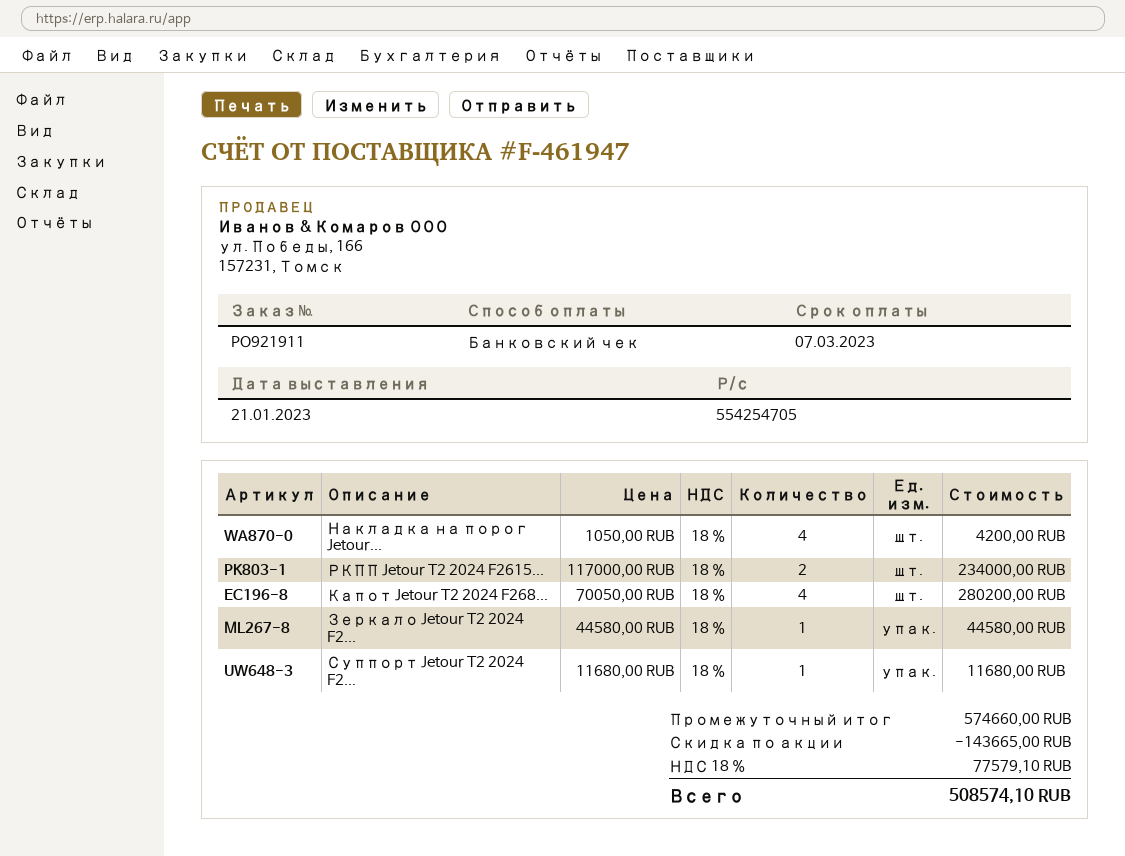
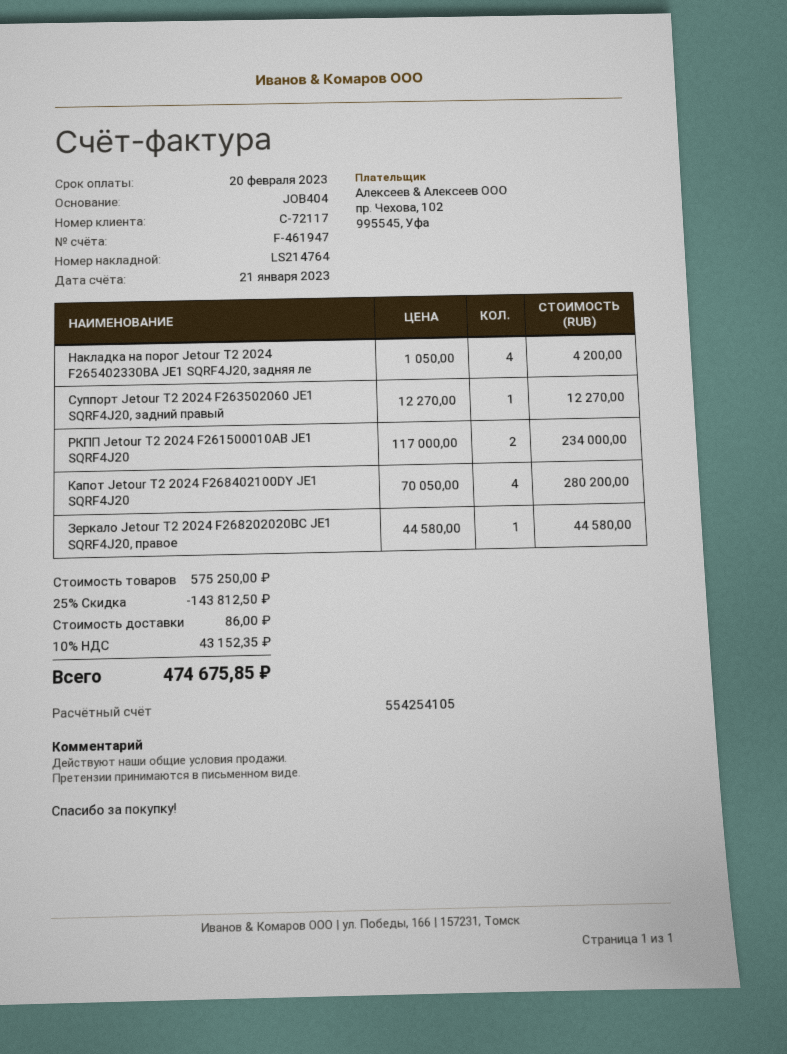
due date: 2023-03-07 -> 2023-02-20
bank account: 554254705 -> 554254105
Суппорт Jetour T2 2024 F2...: 1 x 11680.00 = 11680.00 -> 1 x 12270.00 = 12270.00
subtotal: 574660.00 -> 575250.00
discount: 143665.00 -> 143812.50
shipping: none -> 86.00
tax: 18% = 77579.10 -> 10% = 43152.35
total: 508574.10 -> 474675.85

